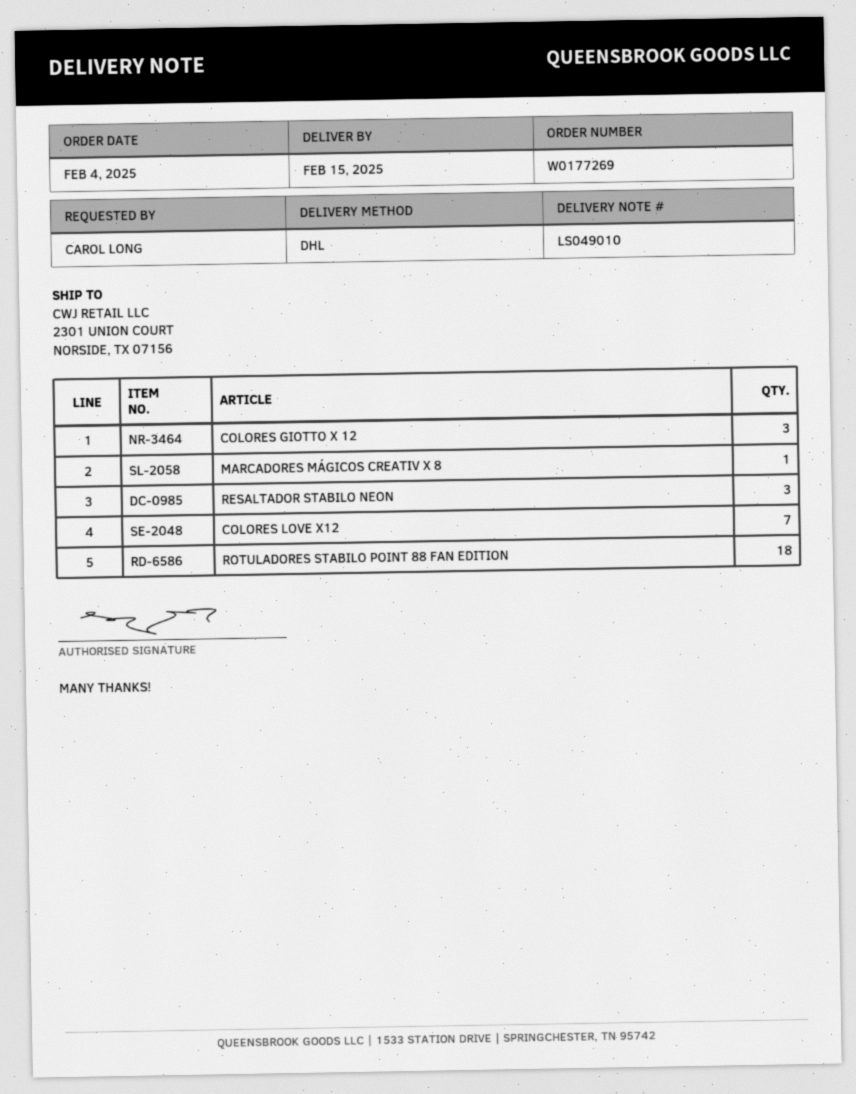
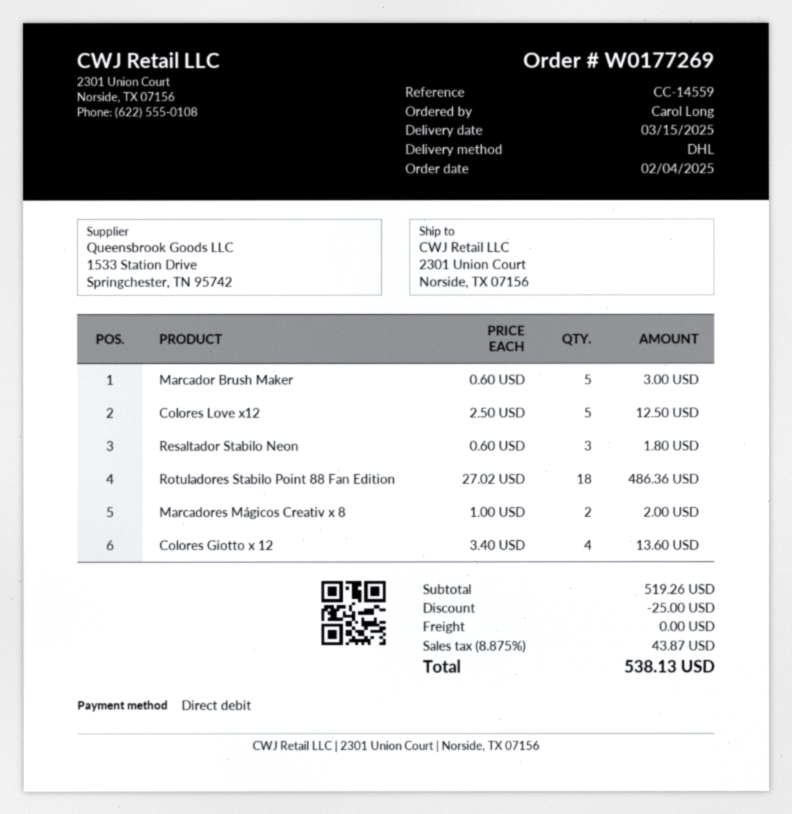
delivery date: 2025-02-15 -> 2025-03-15
COLORES GIOTTO X 12: 3 -> 4
MARCADORES MÁGICOS CREATIV X 8: 1 -> 2
COLORES LOVE X12: 7 -> 5
Marcador Brush Maker: none -> 5

